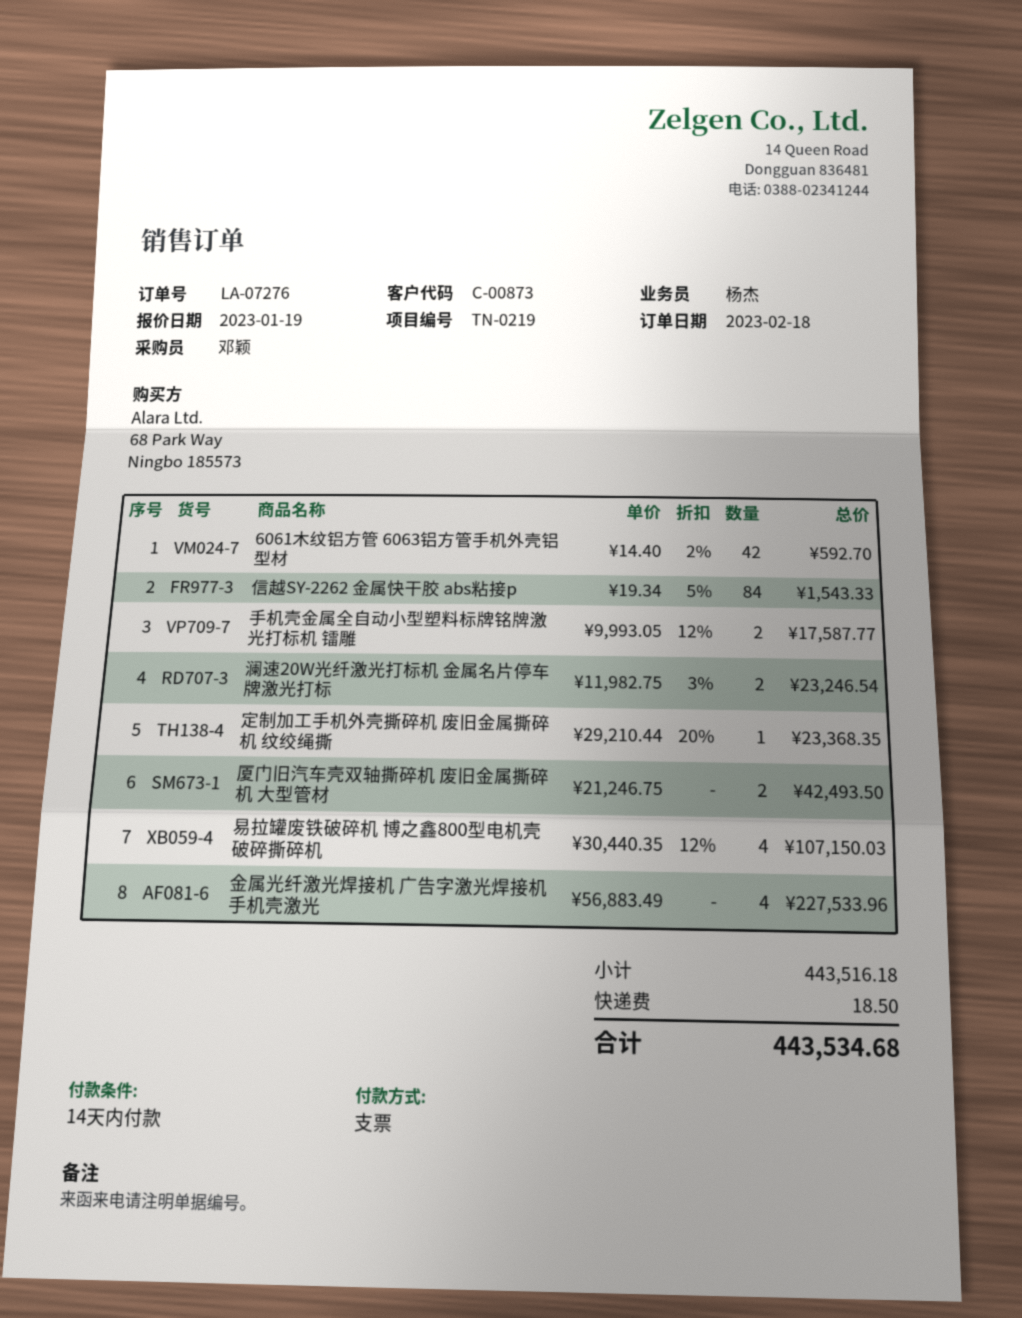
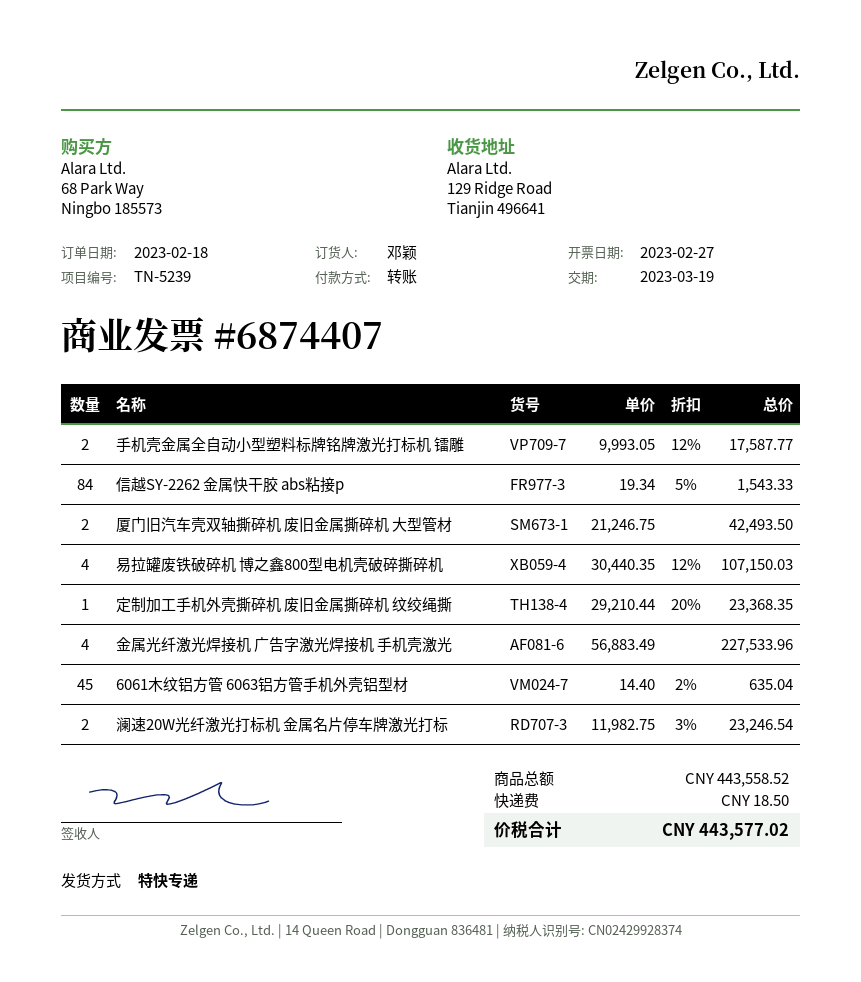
reference: TN-0219 -> TN-5239
payment method: cheque -> bank transfer
6061木纹铝方管 6063铝方管手机外壳铝型材: 42 x 14.40 - 2% = 592.70 -> 45 x 14.40 - 2% = 635.04
subtotal: 443516.18 -> 443558.52
total: 443534.68 -> 443577.02

